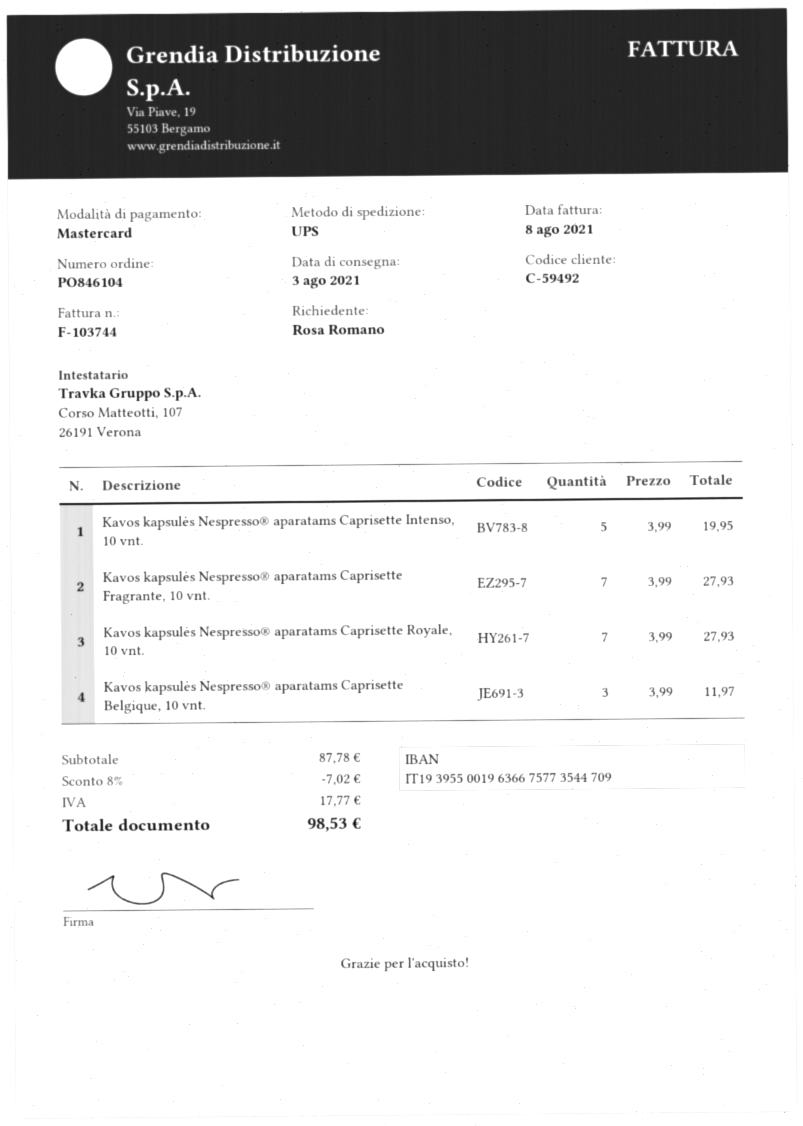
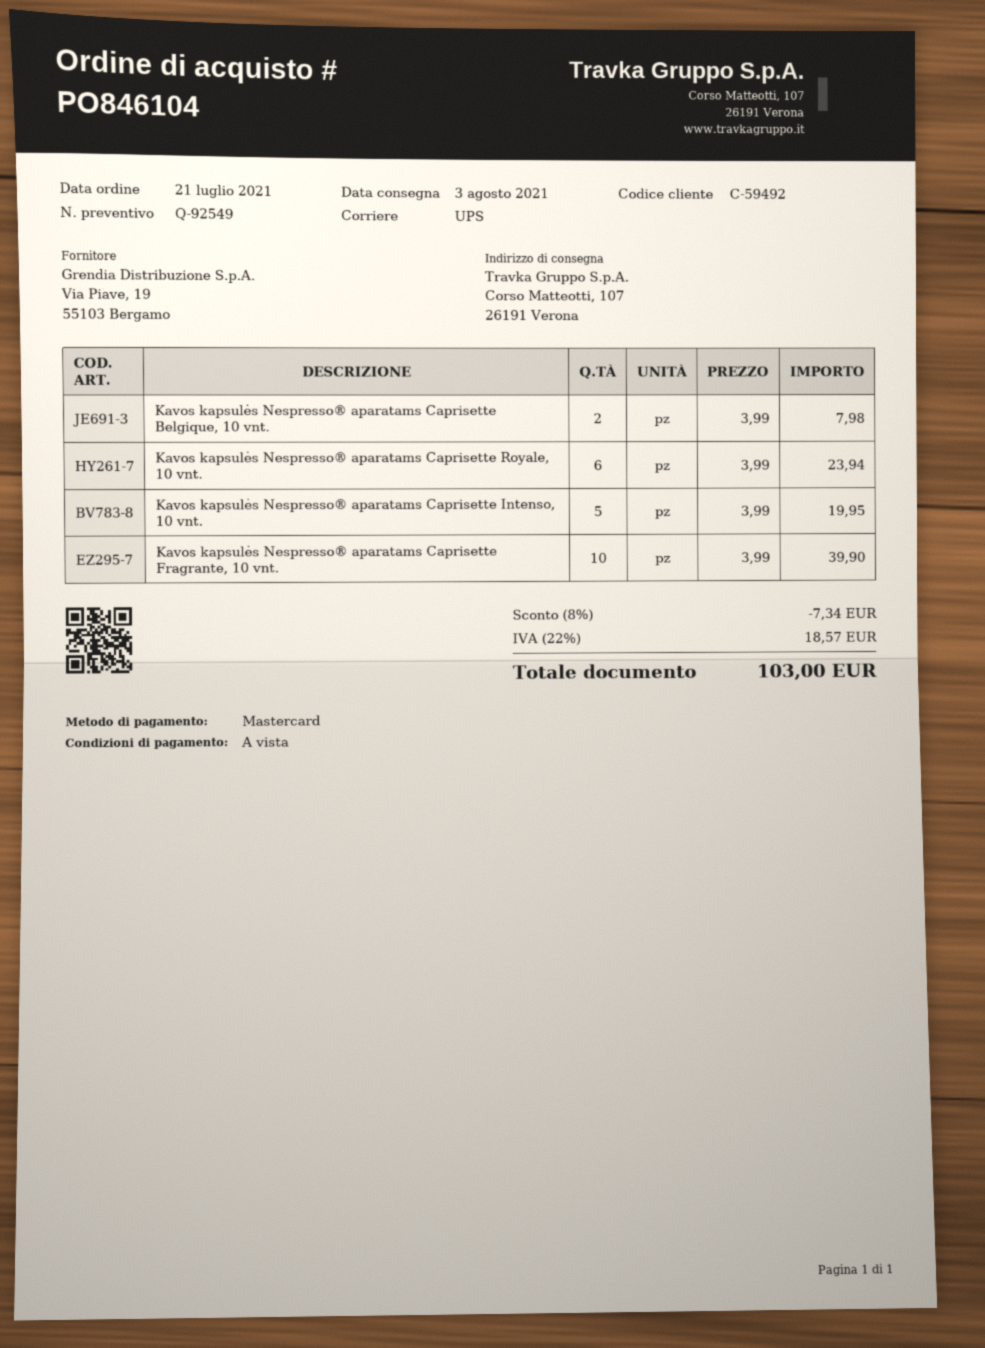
Kavos kapsulės Nespresso® aparatams Caprisette Fragrante, 10 vnt.: 7 x 3.99 = 27.93 -> 10 x 3.99 = 39.90
Kavos kapsulės Nespresso® aparatams Caprisette Royale, 10 vnt.: 7 x 3.99 = 27.93 -> 6 x 3.99 = 23.94
Kavos kapsulės Nespresso® aparatams Caprisette Belgique, 10 vnt.: 3 x 3.99 = 11.97 -> 2 x 3.99 = 7.98
discount: 8% = 7.02 -> 8% = 7.34
tax: 17.77 -> 18.57
total: 98.53 -> 103.00

